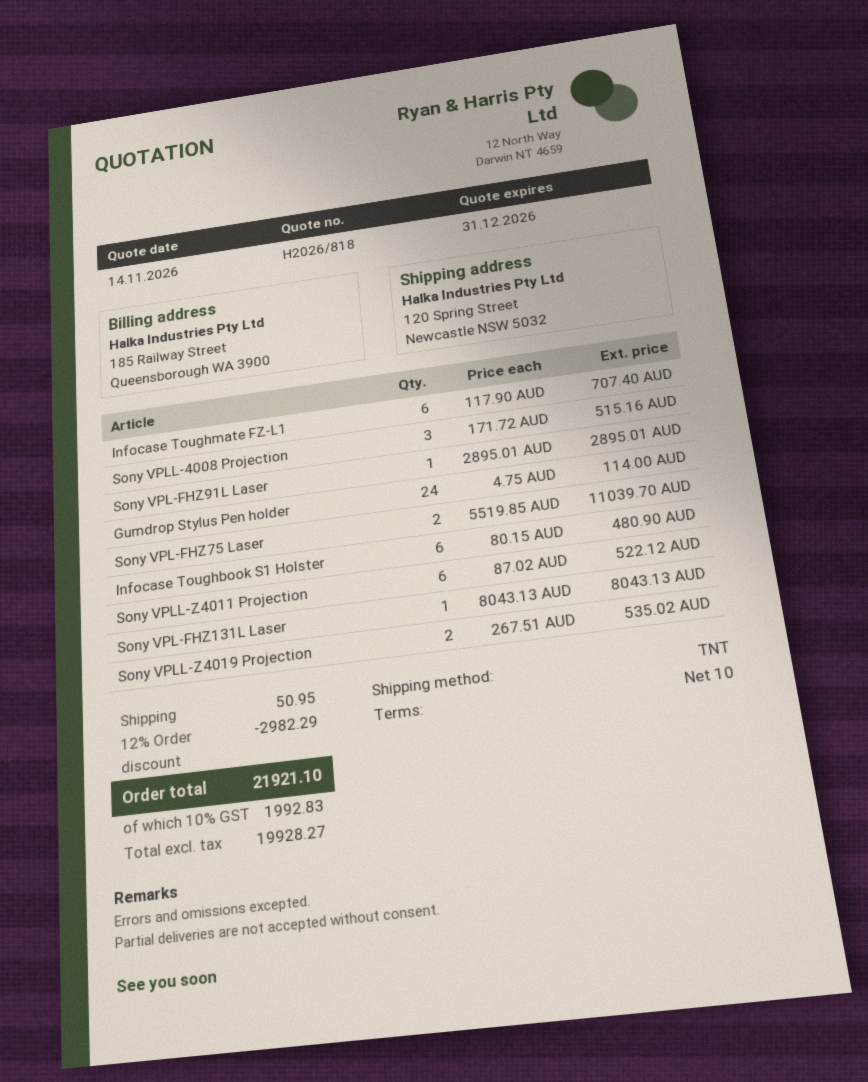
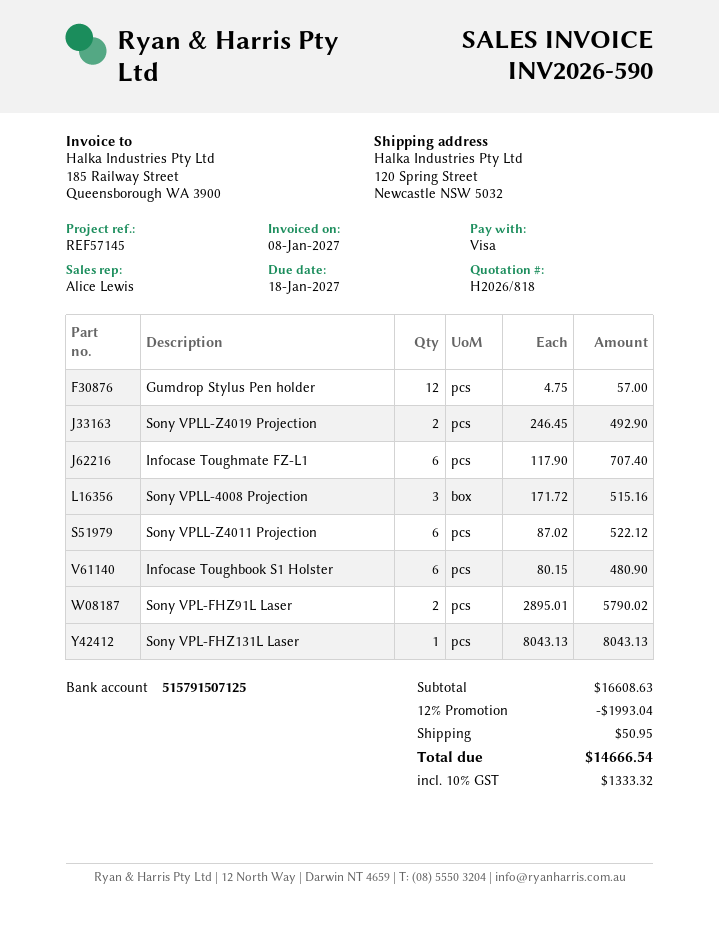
Sony VPL-FHZ91L Laser: 1 x 2895.01 = 2895.01 -> 2 x 2895.01 = 5790.02
Gumdrop Stylus Pen holder: 24 x 4.75 = 114.00 -> 12 x 4.75 = 57.00
Sony VPL-FHZ75 Laser: 2 x 5519.85 = 11039.70 -> none
Sony VPLL-Z4019 Projection: 2 x 267.51 = 535.02 -> 2 x 246.45 = 492.90
discount: 12% = 2982.29 -> 12% = 1993.04
tax: 10% = 1992.83 -> 10% = 1333.32
total: 21921.10 -> 14666.54

